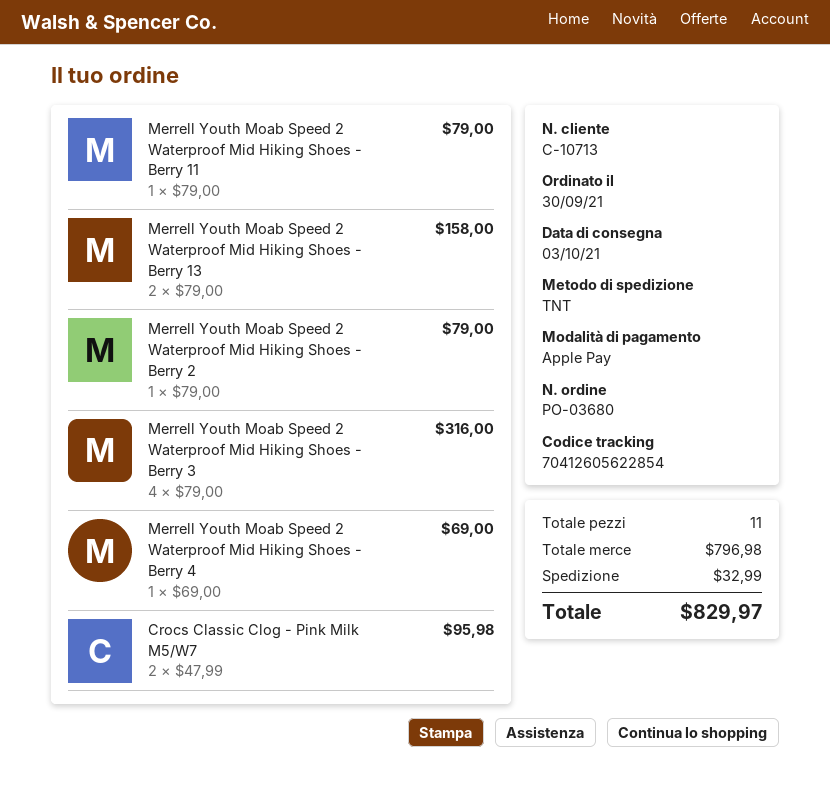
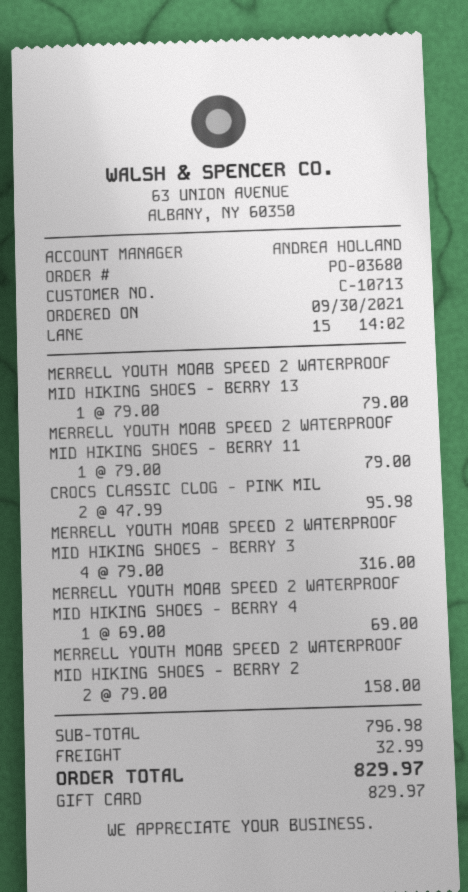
payment method: Apple Pay -> gift card
Merrell Youth Moab Speed 2 Waterproof Mid Hiking Shoes - Berry 13: 2 x 79.00 = 158.00 -> 1 x 79.00 = 79.00
Merrell Youth Moab Speed 2 Waterproof Mid Hiking Shoes - Berry 2: 1 x 79.00 = 79.00 -> 2 x 79.00 = 158.00

